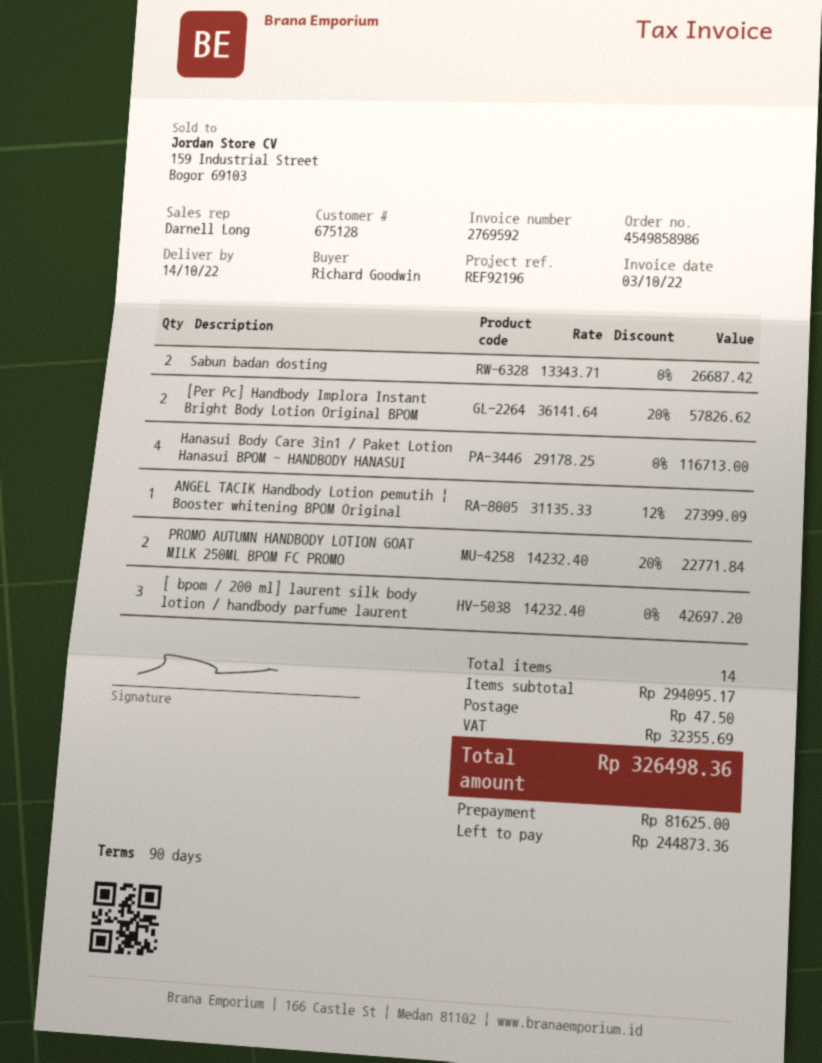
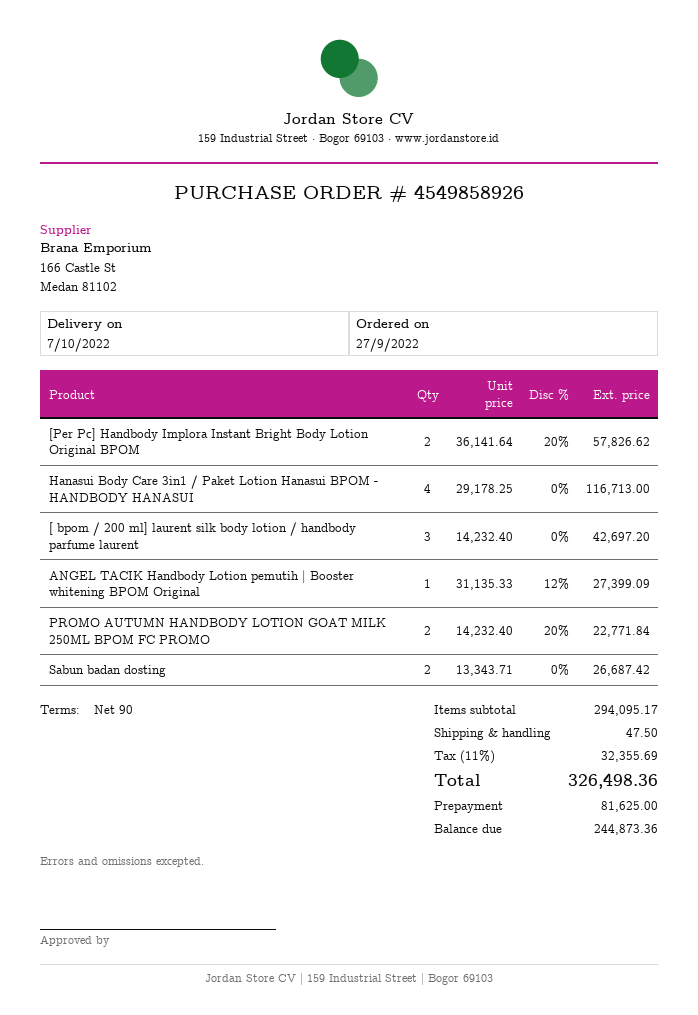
order number: 4549858986 -> 4549858926
delivery date: 2022-10-14 -> 2022-10-07

